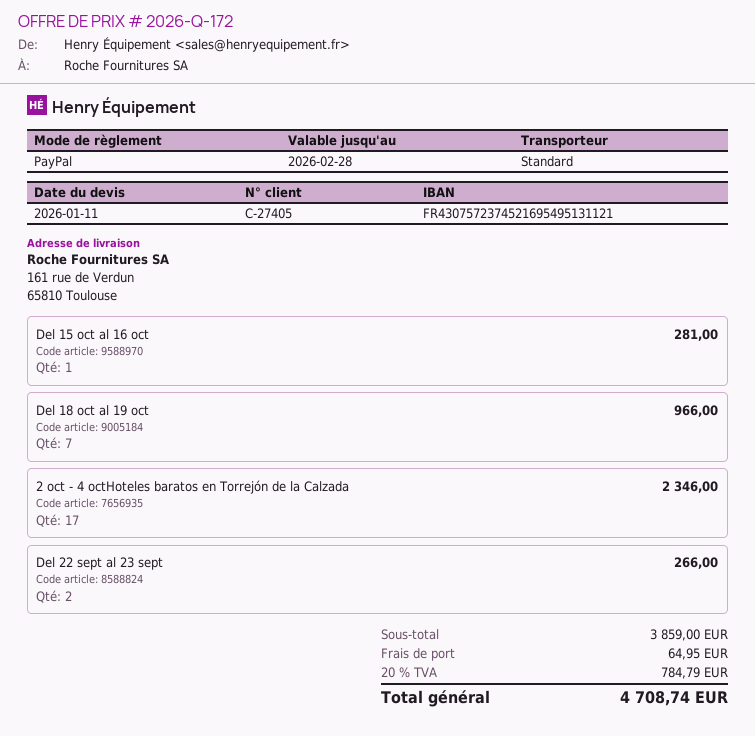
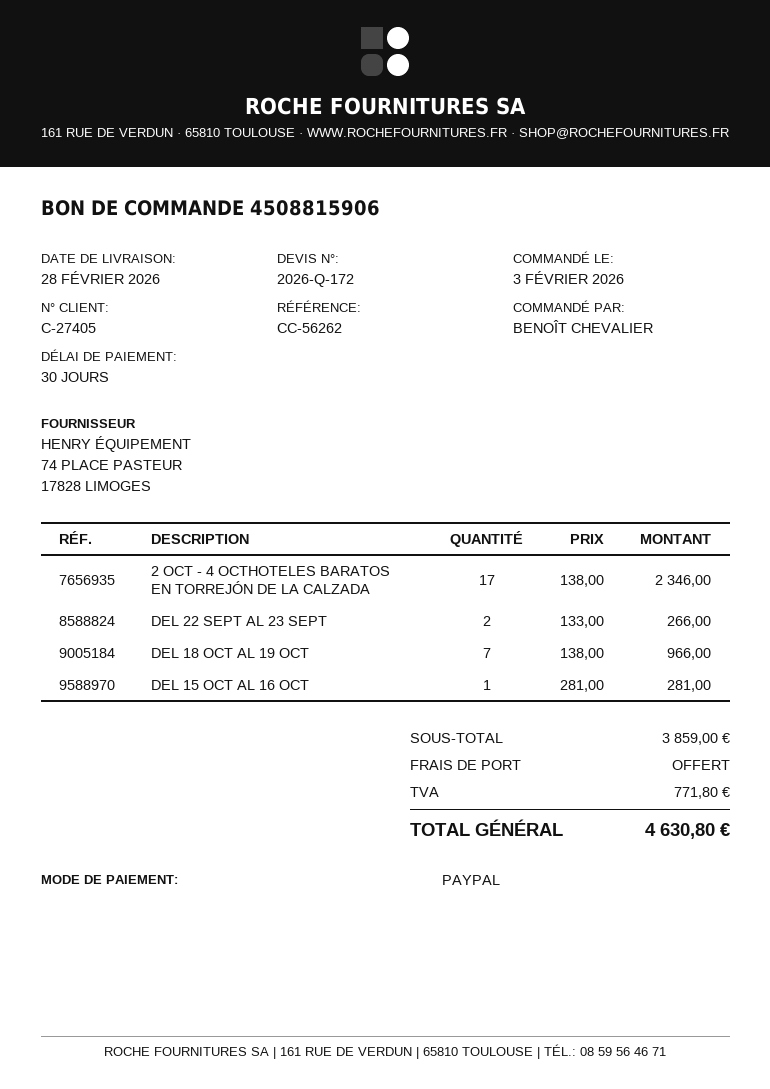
shipping: 64.95 -> 0.00
tax: 784.79 -> 771.80
total: 4708.74 -> 4630.80

